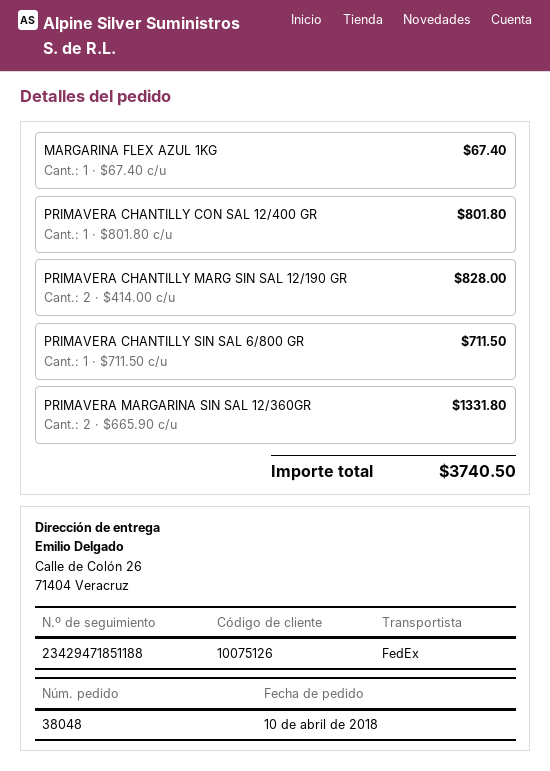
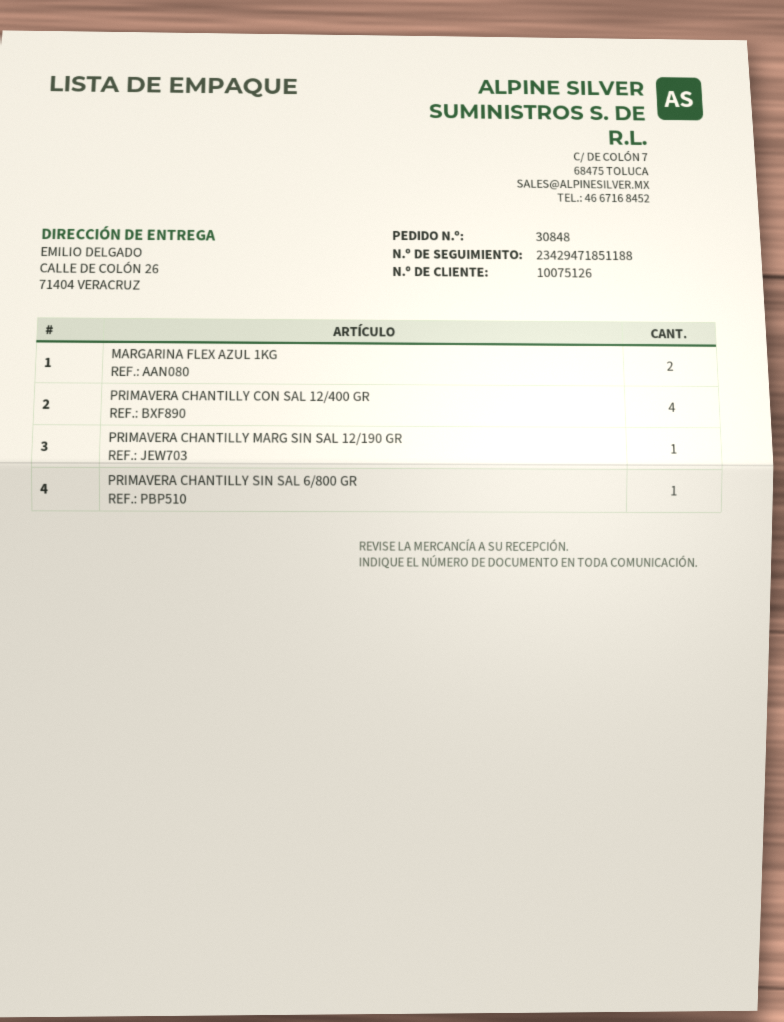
order number: 38048 -> 30848
MARGARINA FLEX AZUL 1KG: 1 -> 2
PRIMAVERA CHANTILLY CON SAL 12/400 GR: 1 -> 4
PRIMAVERA CHANTILLY MARG SIN SAL 12/190 GR: 2 -> 1
PRIMAVERA MARGARINA SIN SAL 12/360GR: 2 -> none

